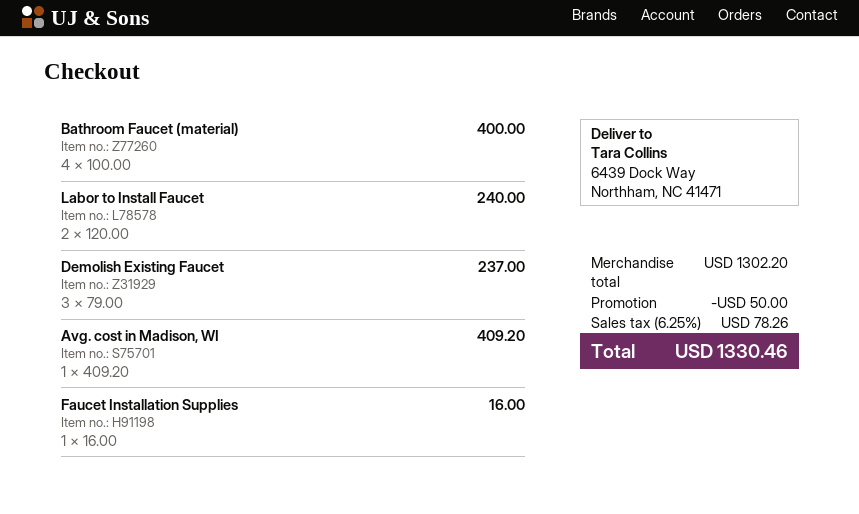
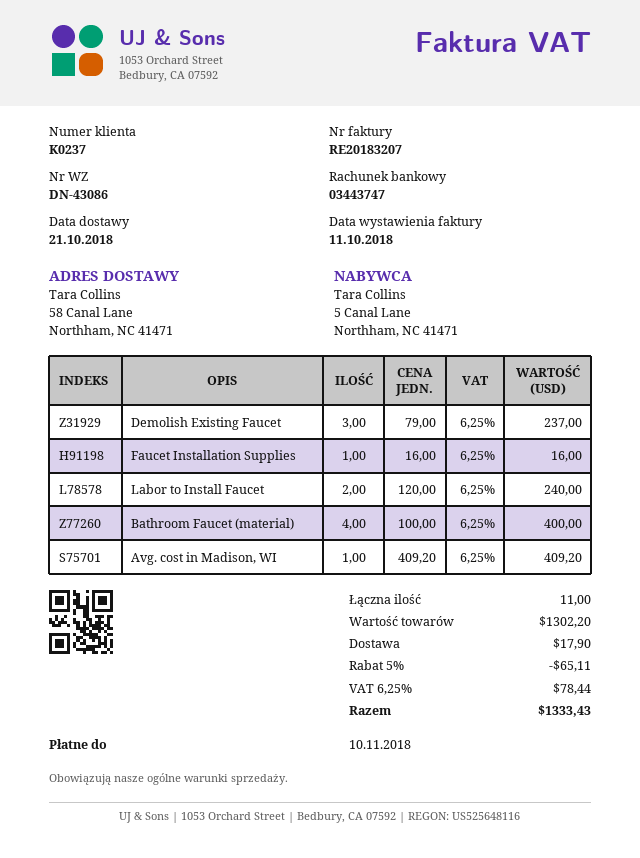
ship to: 6439 Dock Way, Northham, NC 41471 -> 58 Canal Lane, Northham, NC 41471
discount: 50.00 -> 65.11
shipping: none -> 17.90
tax: 6.25% = 78.26 -> 6.25% = 78.44
total: 1330.46 -> 1333.43

